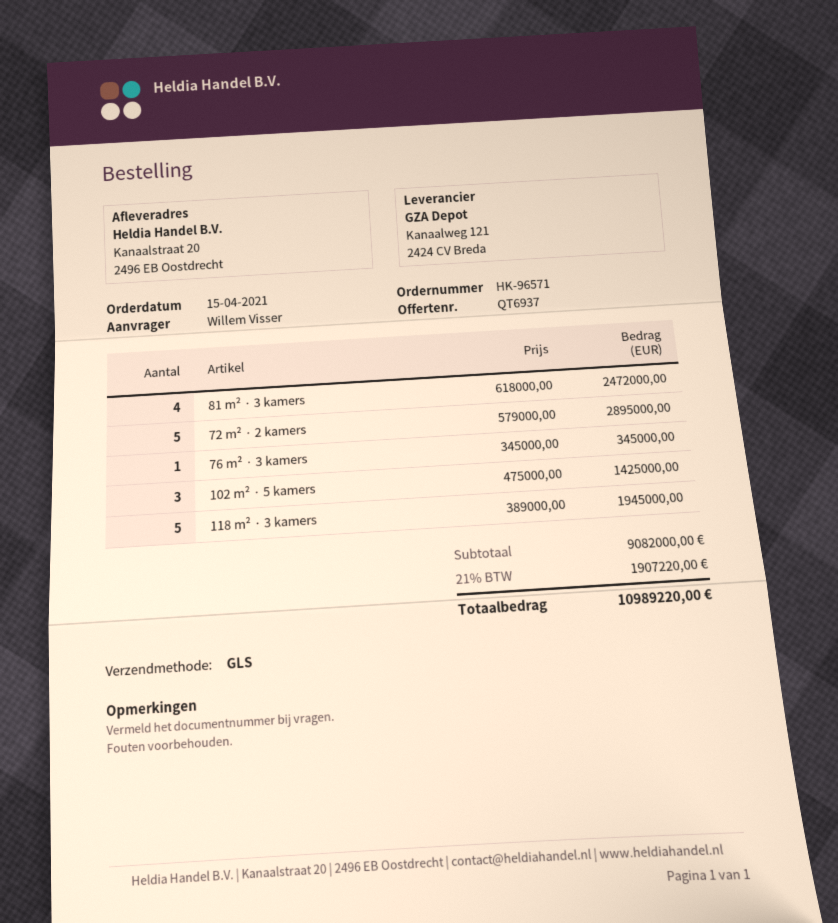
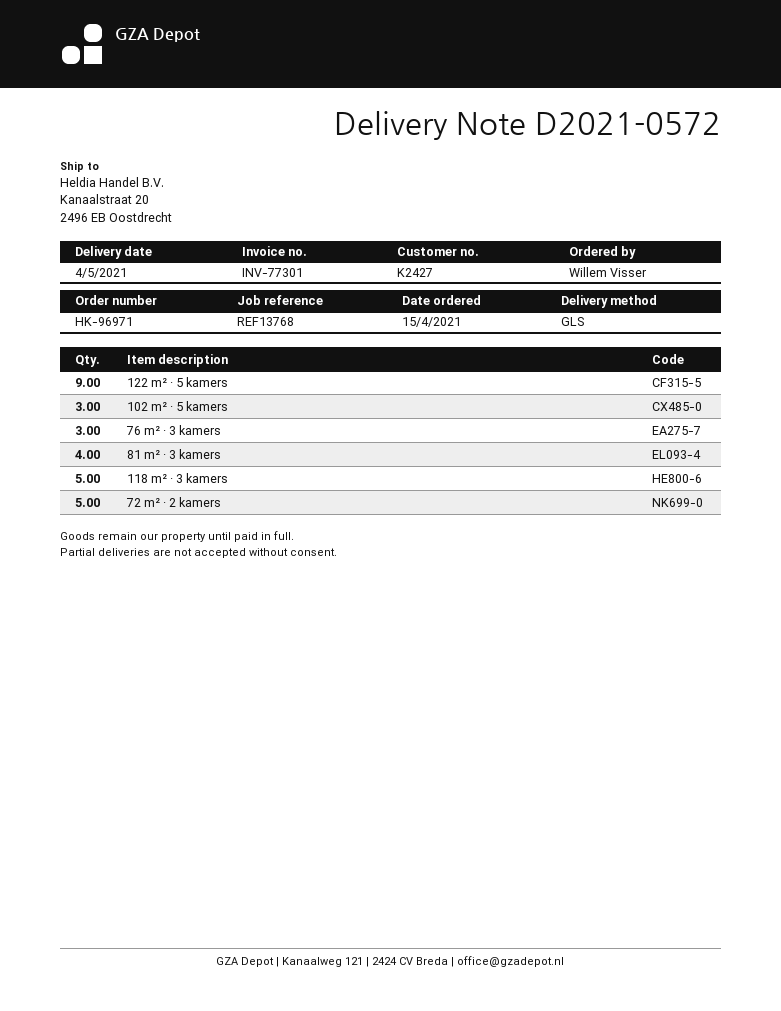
order number: HK-96571 -> HK-96971
76 m² · 3 kamers: 1 -> 3
122 m² · 5 kamers: none -> 9

